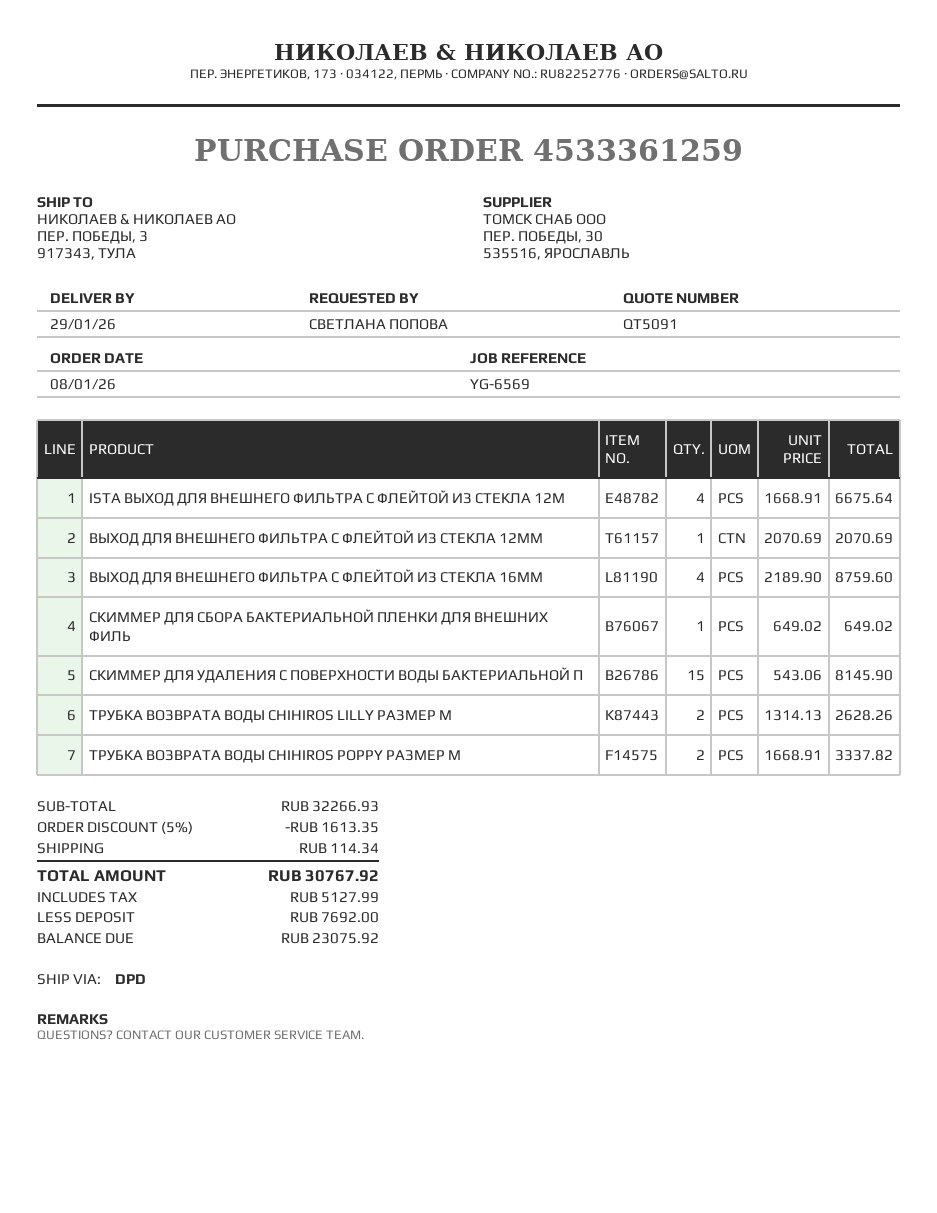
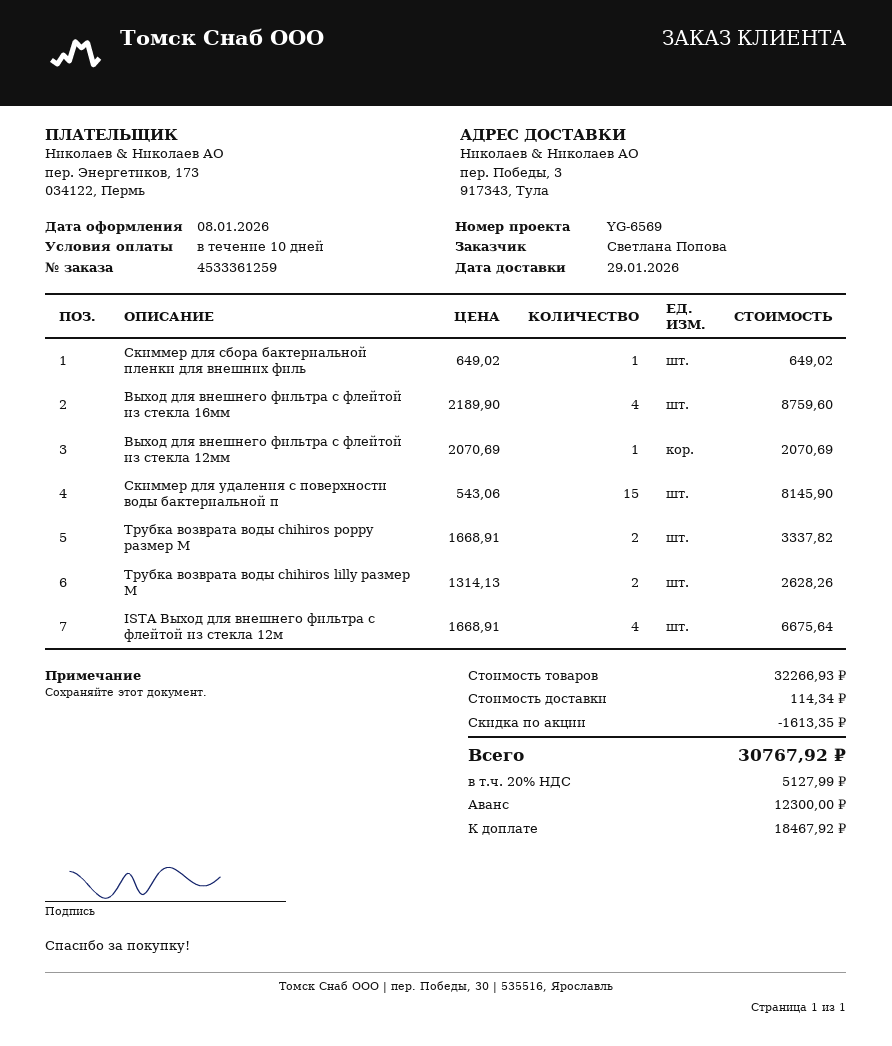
deposit: 7692.00 -> 12300.00
balance: 23075.92 -> 18467.92

